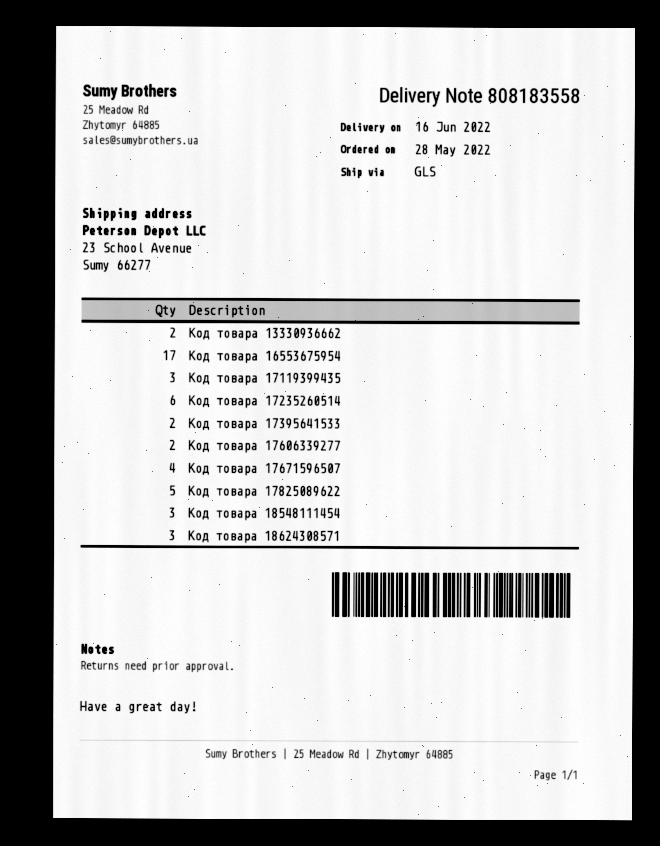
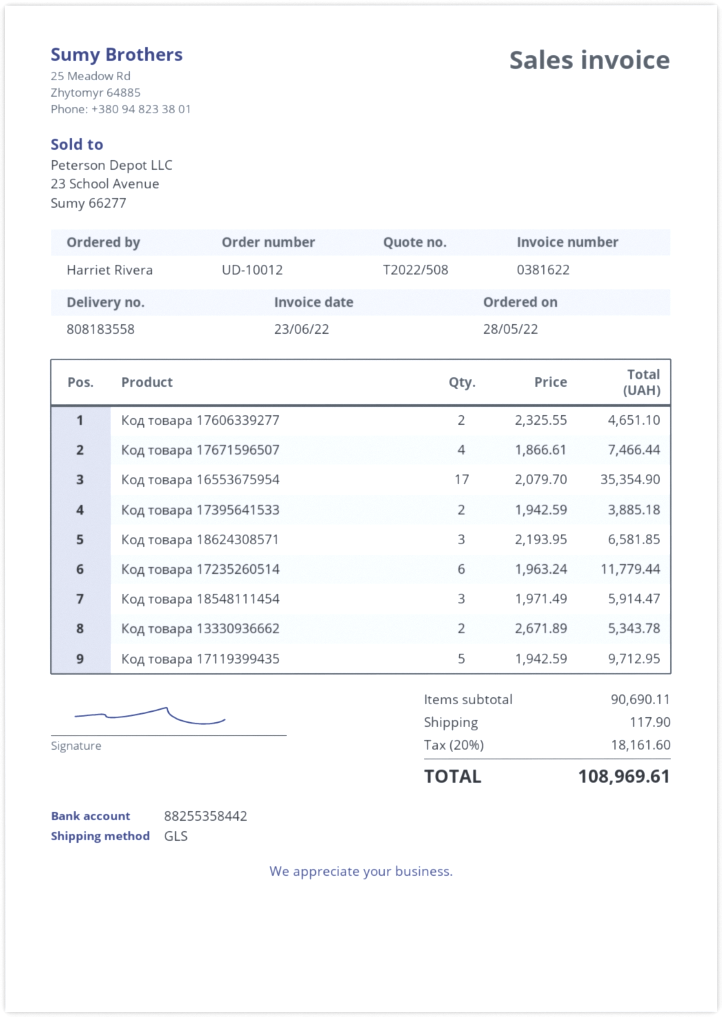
Код товара 17119399435: 3 -> 5
Код товара 17825089622: 5 -> none

